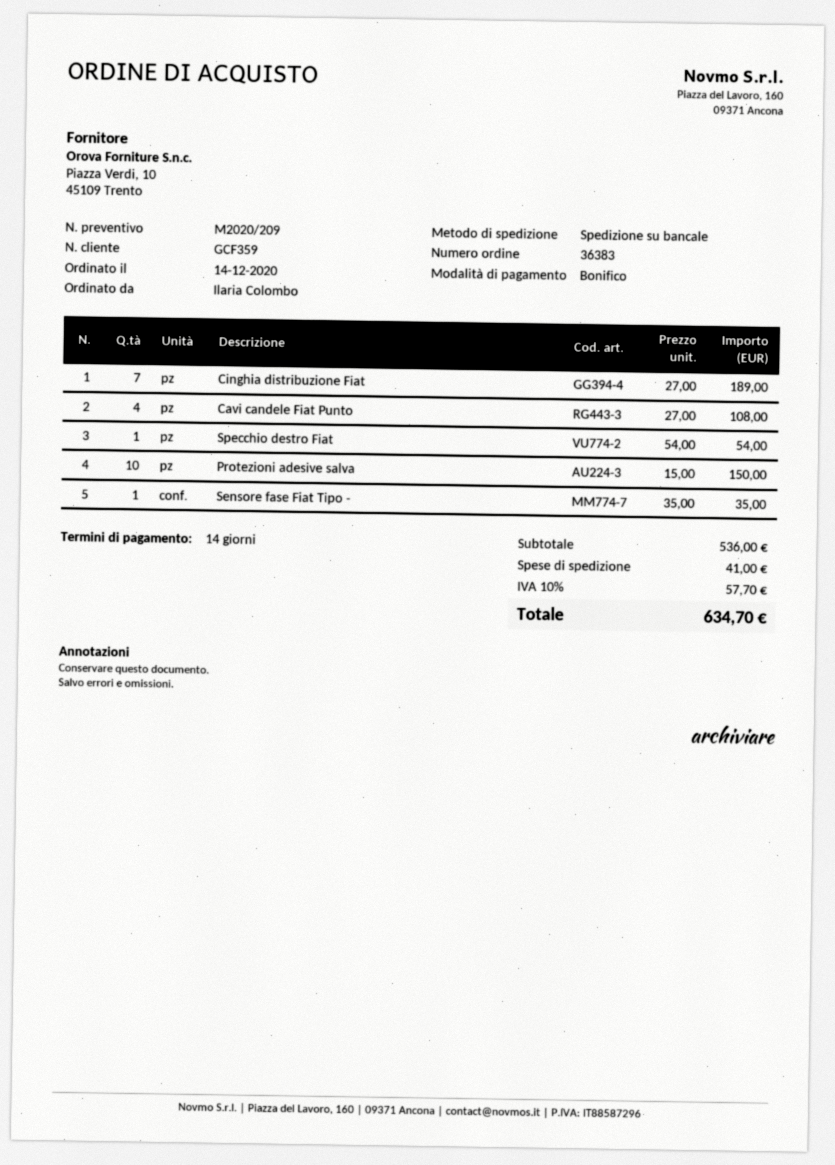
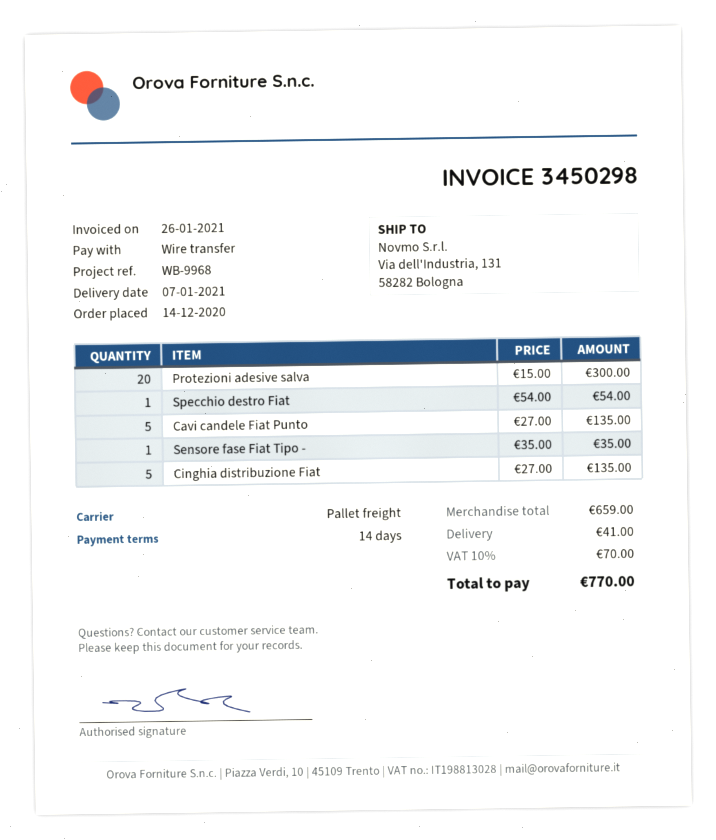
Cinghia distribuzione Fiat: 7 x 27.00 = 189.00 -> 5 x 27.00 = 135.00
Cavi candele Fiat Punto: 4 x 27.00 = 108.00 -> 5 x 27.00 = 135.00
Protezioni adesive salva: 10 x 15.00 = 150.00 -> 20 x 15.00 = 300.00
subtotal: 536.00 -> 659.00
tax: 10% = 57.70 -> 10% = 70.00
total: 634.70 -> 770.00

